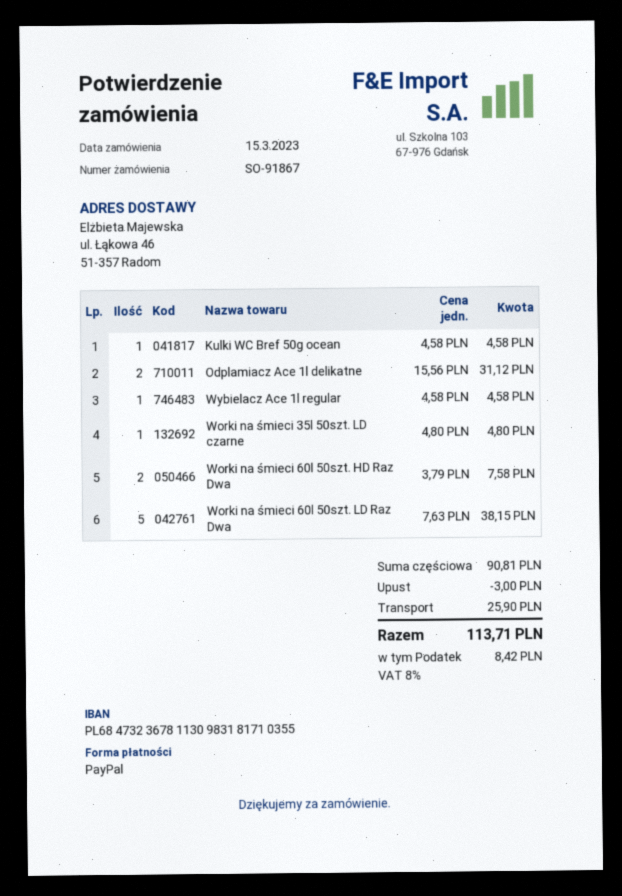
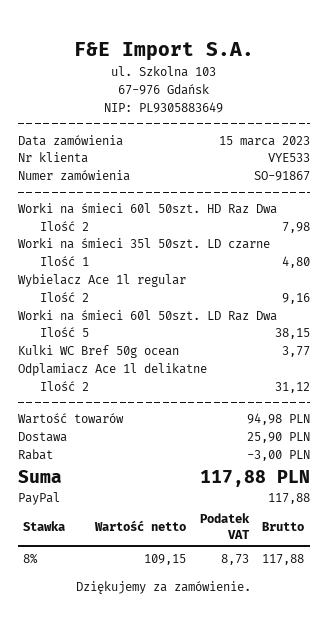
Kulki WC Bref 50g ocean: 1 for 4.58 -> 1 for 3.77
Wybielacz Ace 1l regular: 1 for 4.58 -> 2 for 9.16
Worki na śmieci 60l 50szt. HD Raz Dwa: 2 for 7.58 -> 2 for 7.98
subtotal: 90.81 -> 94.98
tax: 8% = 8.42 -> 8% = 8.73
total: 113.71 -> 117.88

